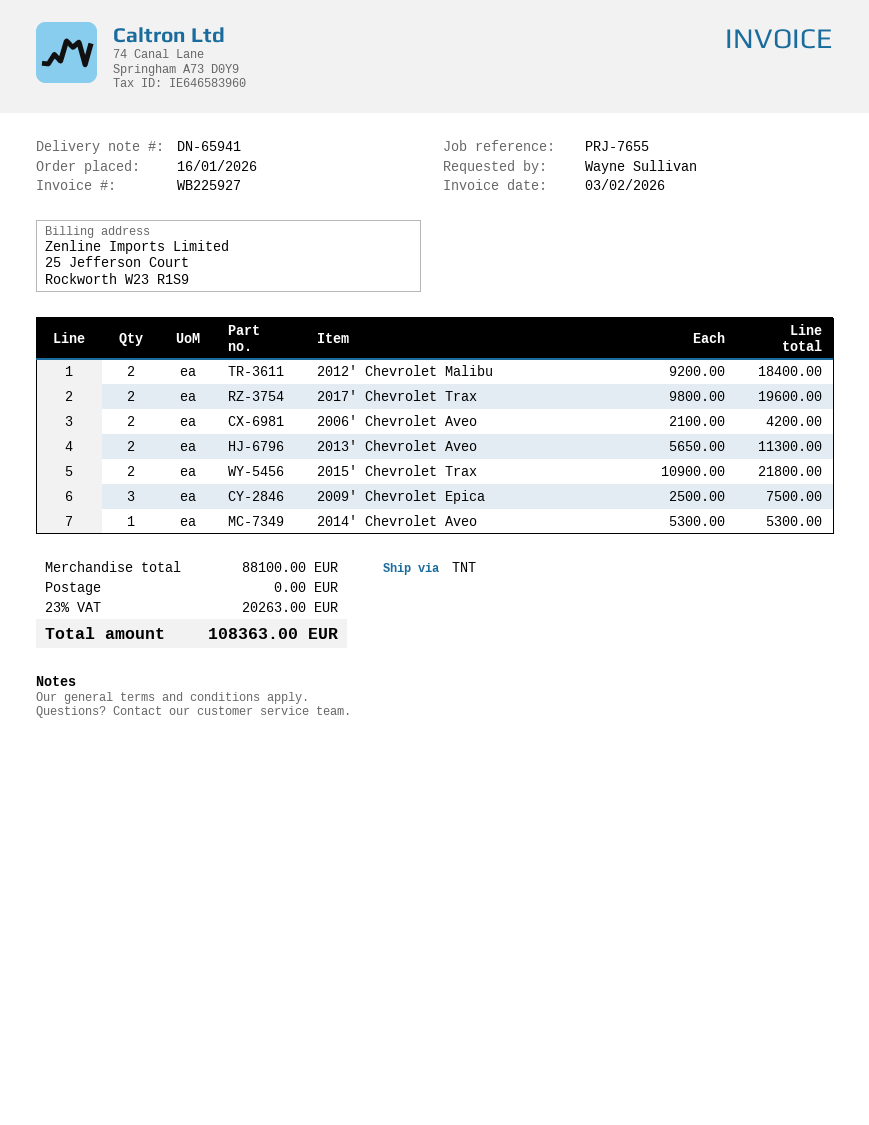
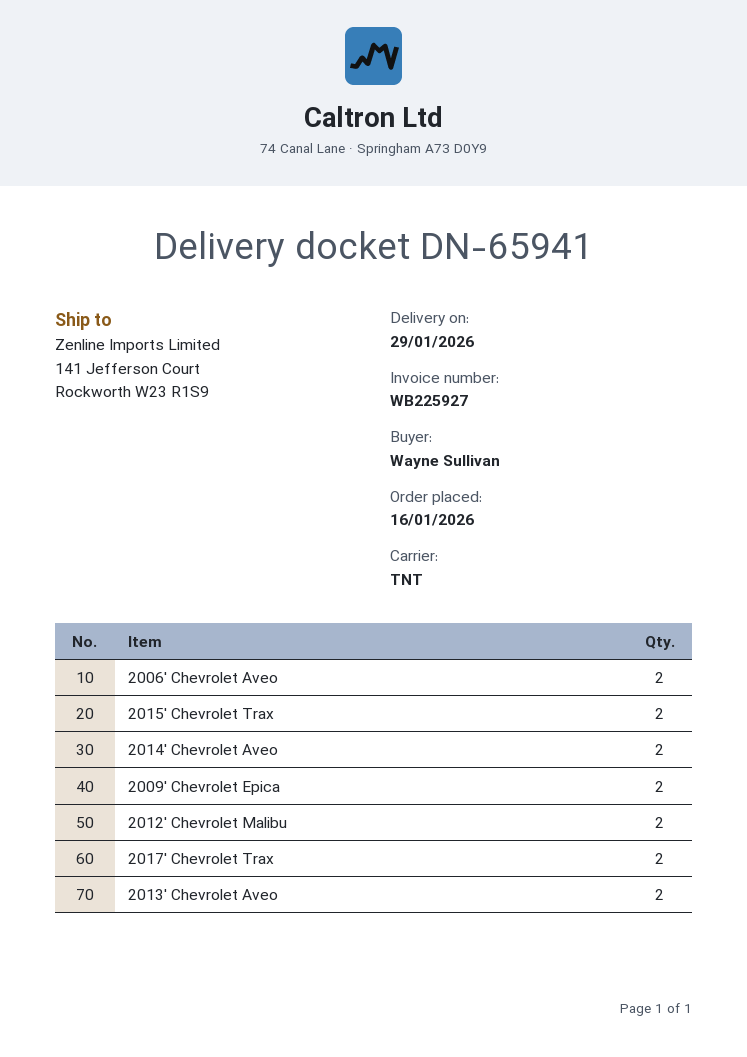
2009' Chevrolet Epica: 3 -> 2
2014' Chevrolet Aveo: 1 -> 2

